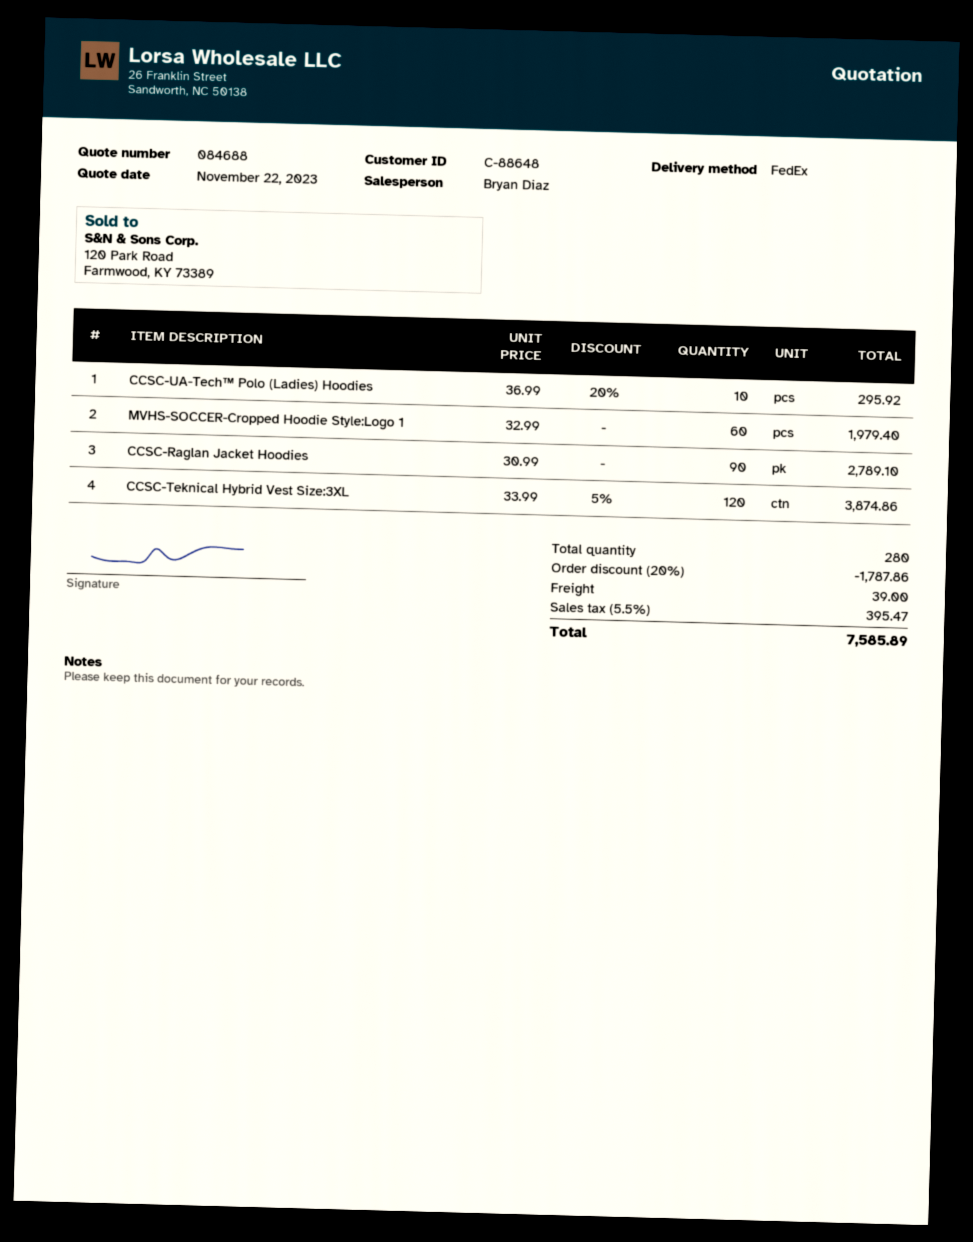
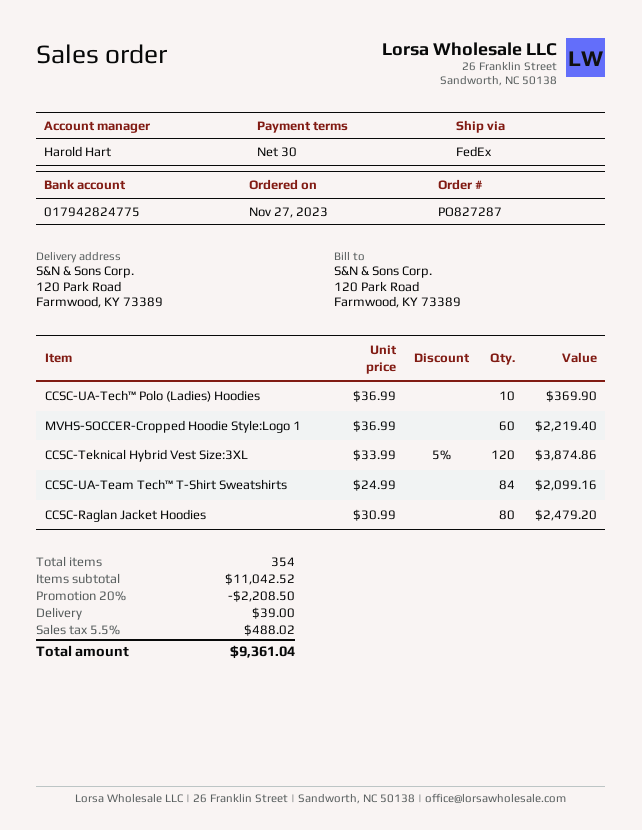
sales rep: Bryan Diaz -> Harold Hart
CCSC-UA-Tech™ Polo (Ladies) Hoodies: 10 x 36.99 - 20% = 295.92 -> 10 x 36.99 = 369.90
MVHS-SOCCER-Cropped Hoodie Style:Logo 1: 60 x 32.99 = 1979.40 -> 60 x 36.99 = 2219.40
CCSC-Raglan Jacket Hoodies: 90 x 30.99 = 2789.10 -> 80 x 30.99 = 2479.20
CCSC-UA-Team Tech™ T-Shirt Sweatshirts: none -> 84 x 24.99 = 2099.16
total quantity: 280 -> 354
discount: 20% = 1787.86 -> 20% = 2208.50
tax: 5.5% = 395.47 -> 5.5% = 488.02
total: 7585.89 -> 9361.04

